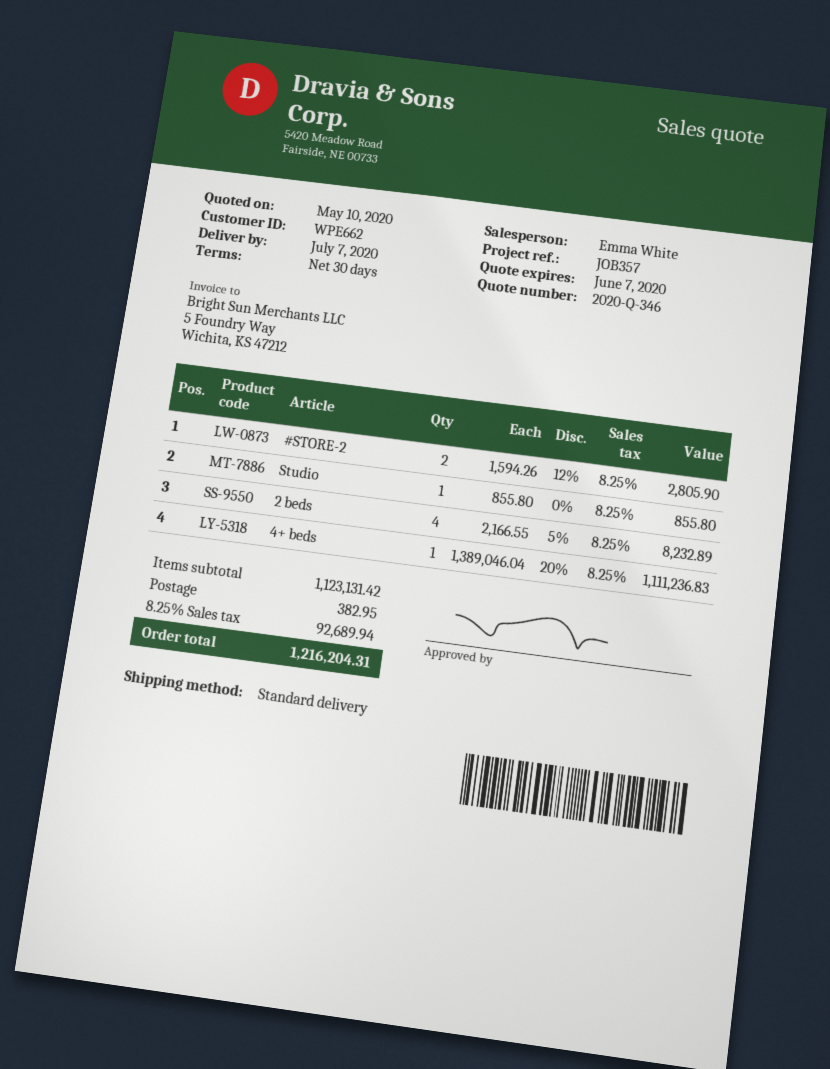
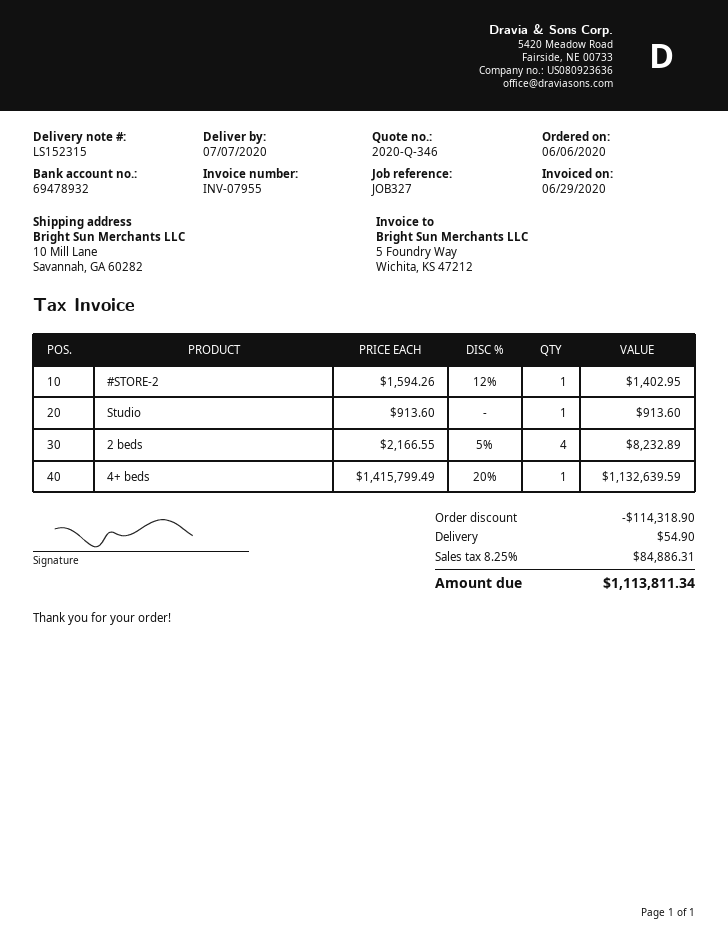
reference: JOB357 -> JOB327
#STORE-2: 2 x 1594.26 - 12% = 2805.90 -> 1 x 1594.26 - 12% = 1402.95
Studio: 1 x 855.80 = 855.80 -> 1 x 913.60 = 913.60
4+ beds: 1 x 1389046.04 - 20% = 1111236.83 -> 1 x 1415799.49 - 20% = 1132639.59
discount: none -> 114318.90
shipping: 382.95 -> 54.90
tax: 8.25% = 92689.94 -> 8.25% = 84886.31
total: 1216204.31 -> 1113811.34

